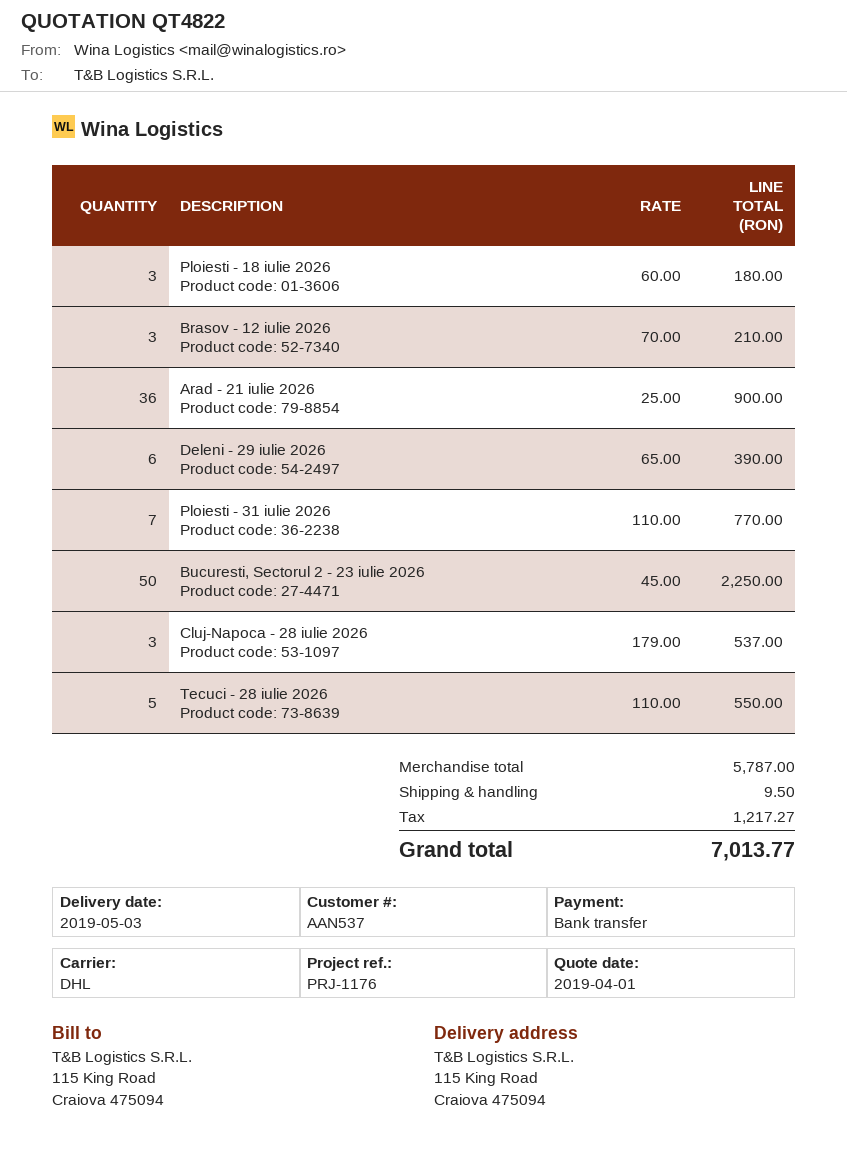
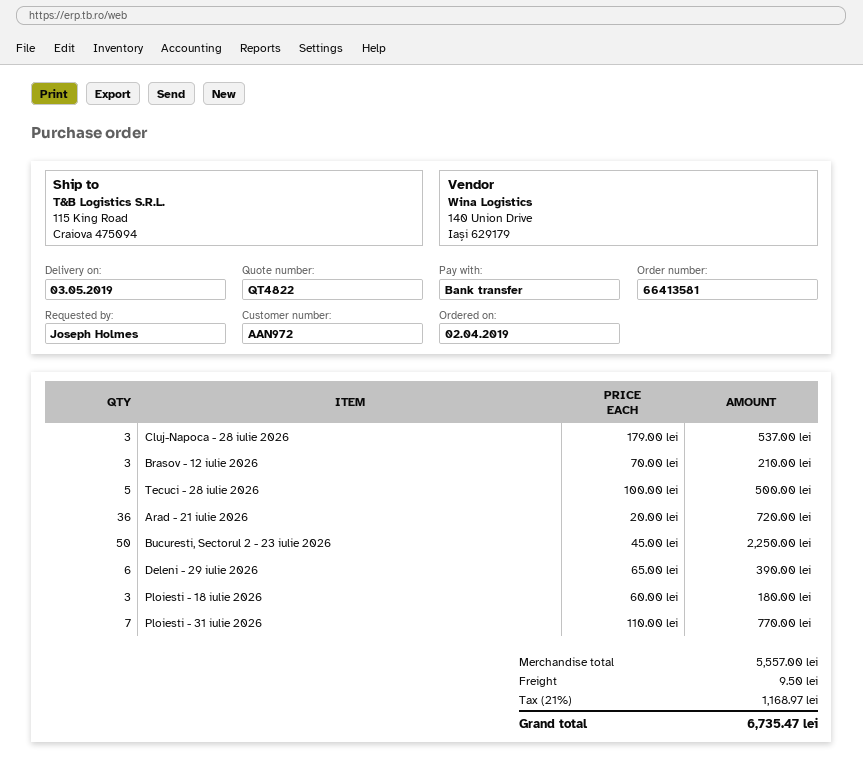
customer number: AAN537 -> AAN972
Arad - 21 iulie 2026: 36 x 25.00 = 900.00 -> 36 x 20.00 = 720.00
Tecuci - 28 iulie 2026: 5 x 110.00 = 550.00 -> 5 x 100.00 = 500.00
subtotal: 5787.00 -> 5557.00
tax: 1217.27 -> 1168.97
total: 7013.77 -> 6735.47

